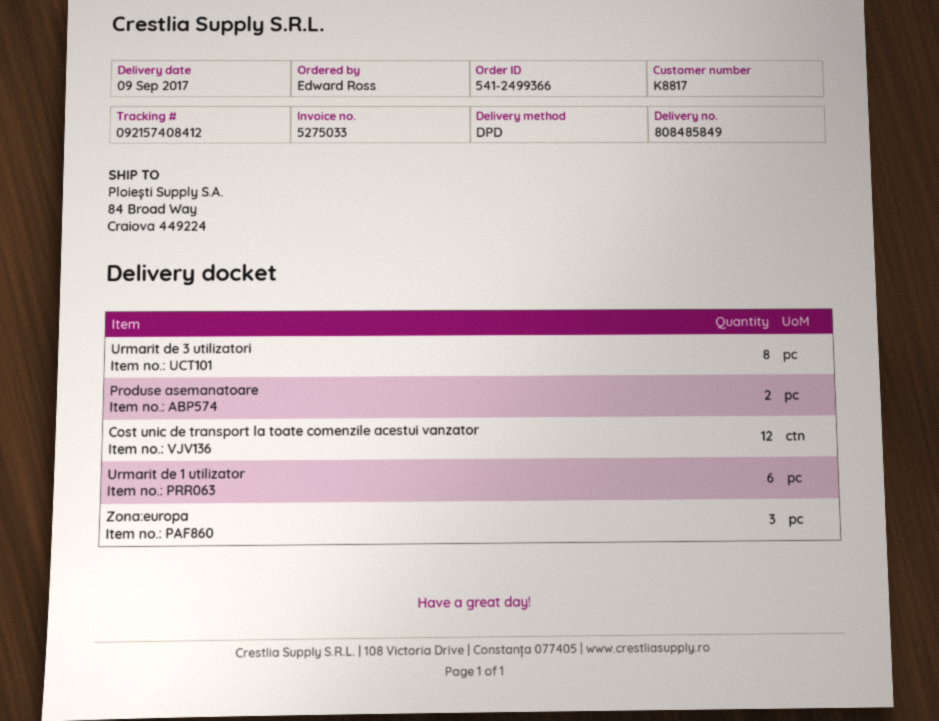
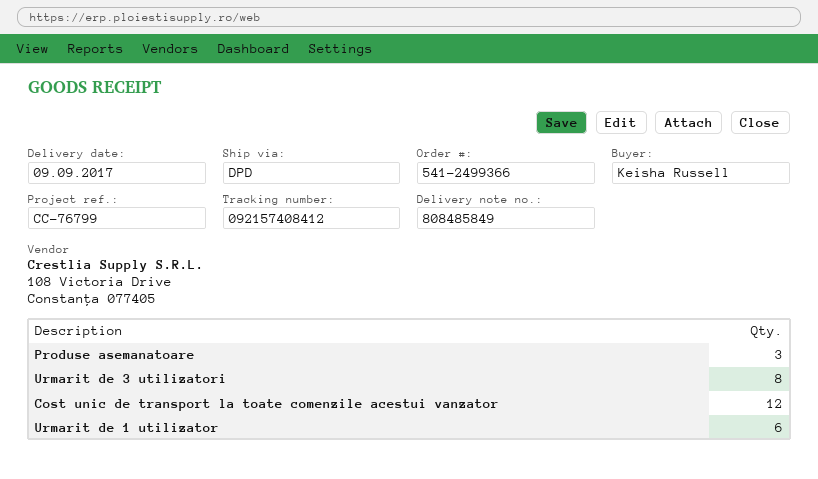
ordered by: Edward Ross -> Keisha Russell
Produse asemanatoare: 2 -> 3
Zona:europa: 3 -> none

